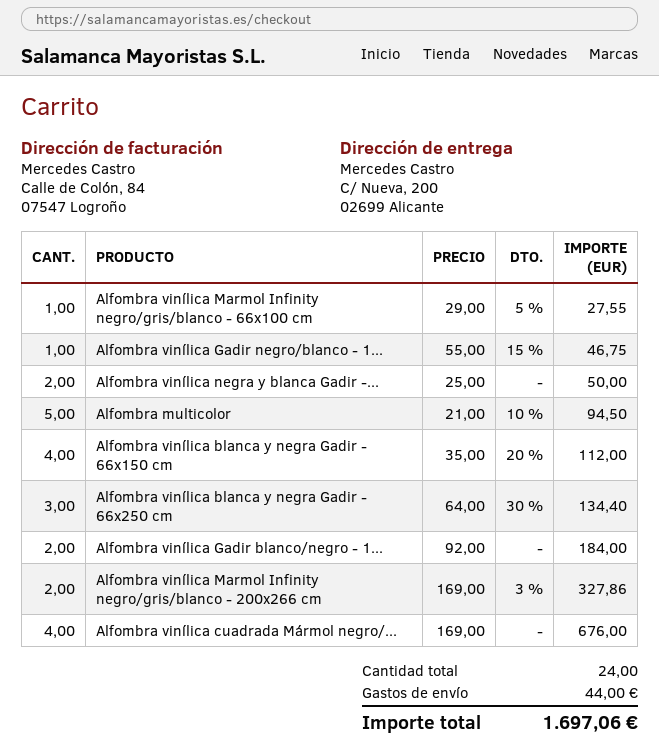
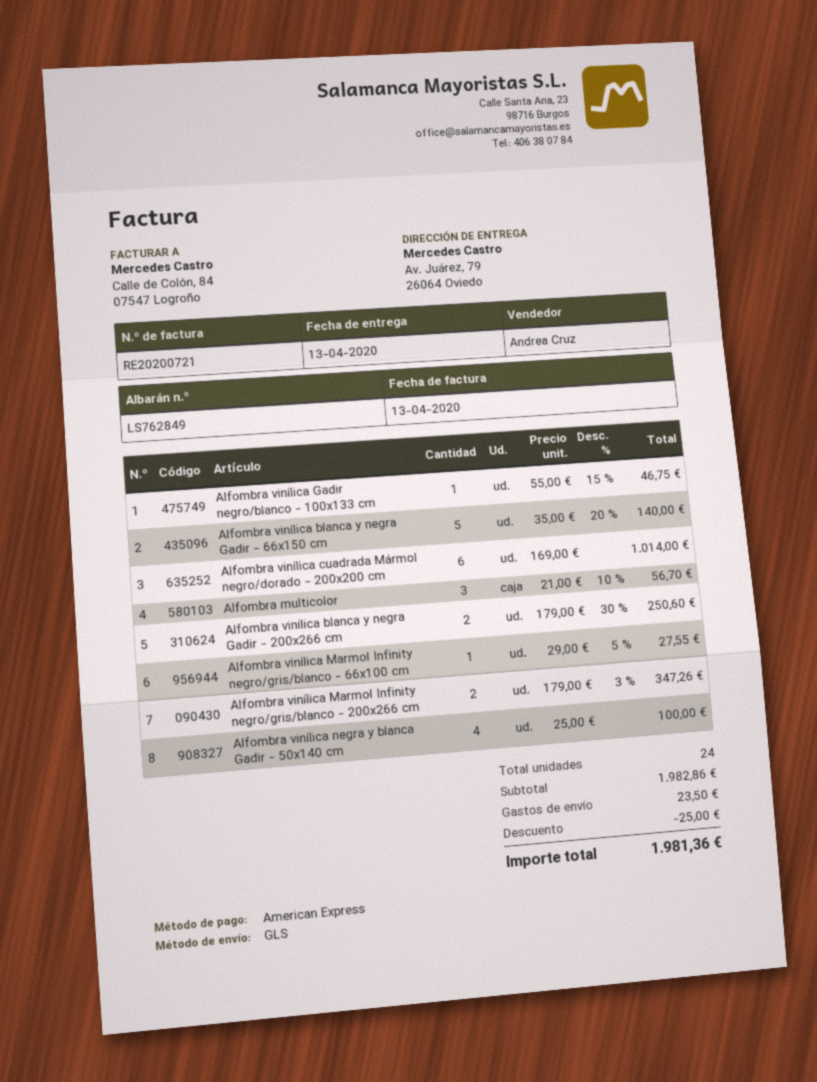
ship to: C/ Nueva, 200, 02699 Alicante -> Av. Juárez, 79, 26064 Oviedo
Alfombra vinílica negra y blanca Gadir -...: 2 x 25.00 = 50.00 -> 4 x 25.00 = 100.00
Alfombra multicolor: 5 x 21.00 - 10% = 94.50 -> 3 x 21.00 - 10% = 56.70
Alfombra vinílica blanca y negra Gadir - 66x150 cm: 4 x 35.00 - 20% = 112.00 -> 5 x 35.00 - 20% = 140.00
Alfombra vinílica blanca y negra Gadir - 66x250 cm: 3 x 64.00 - 30% = 134.40 -> none
Alfombra vinílica Gadir blanco/negro - 1...: 2 x 92.00 = 184.00 -> none
Alfombra vinílica Marmol Infinity negro/gris/blanco - 200x266 cm: 2 x 169.00 - 3% = 327.86 -> 2 x 179.00 - 3% = 347.26
Alfombra vinílica cuadrada Mármol negro/...: 4 x 169.00 = 676.00 -> 6 x 169.00 = 1014.00
Alfombra vinílica blanca y negra Gadir - 200x266 cm: none -> 2 x 179.00 - 30% = 250.60
discount: none -> 25.00
shipping: 44.00 -> 23.50
total: 1697.06 -> 1981.36

